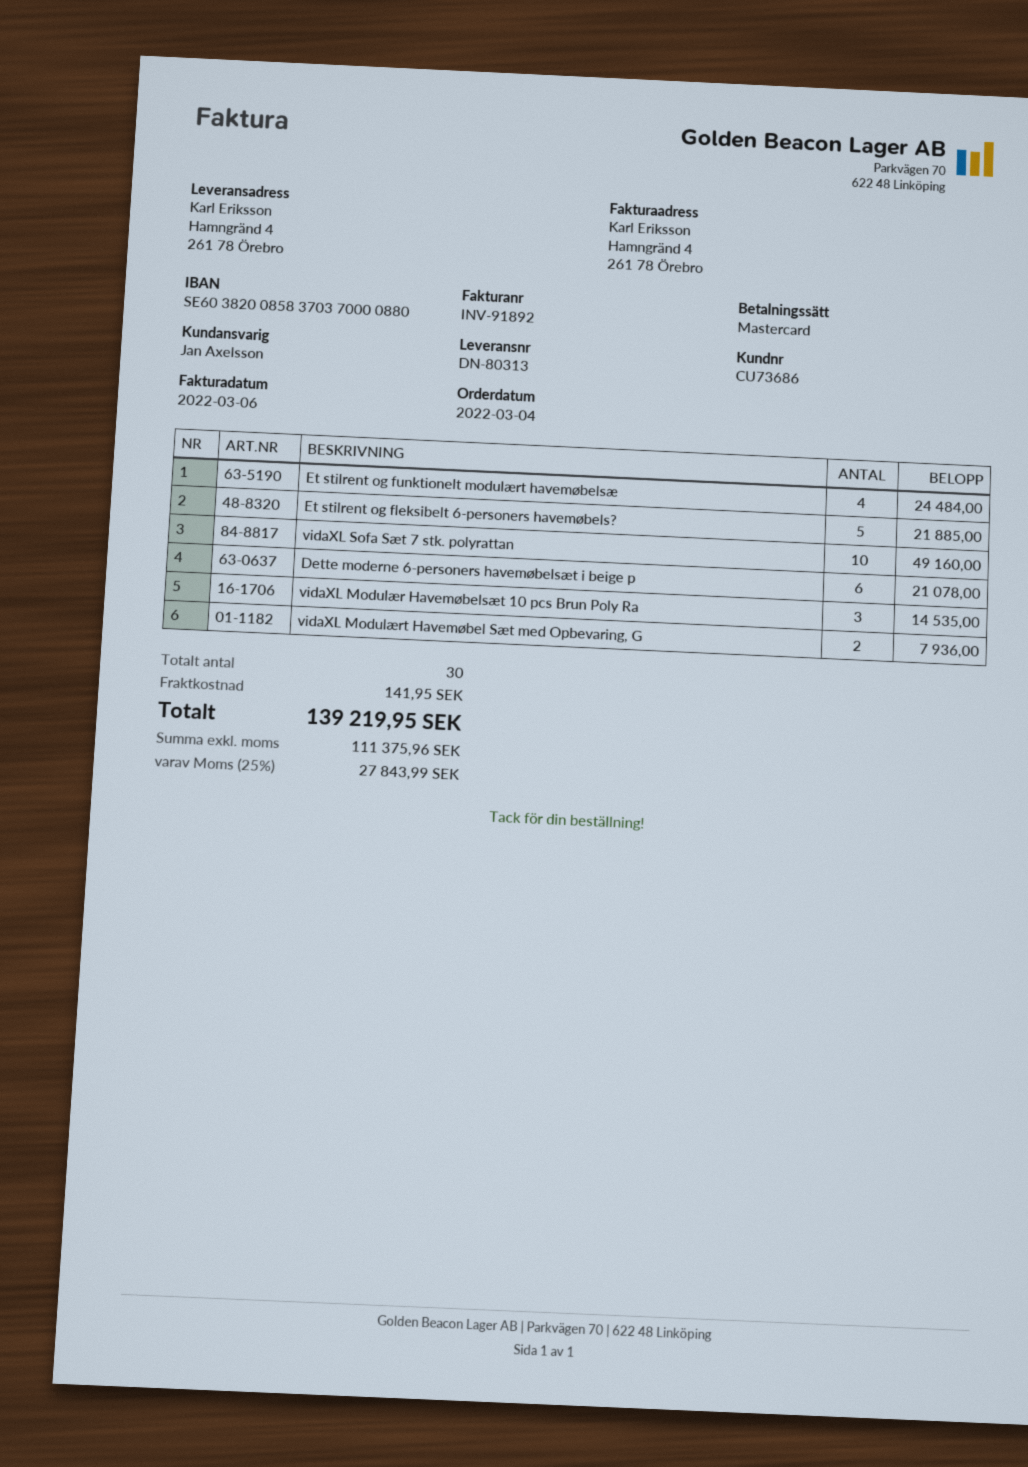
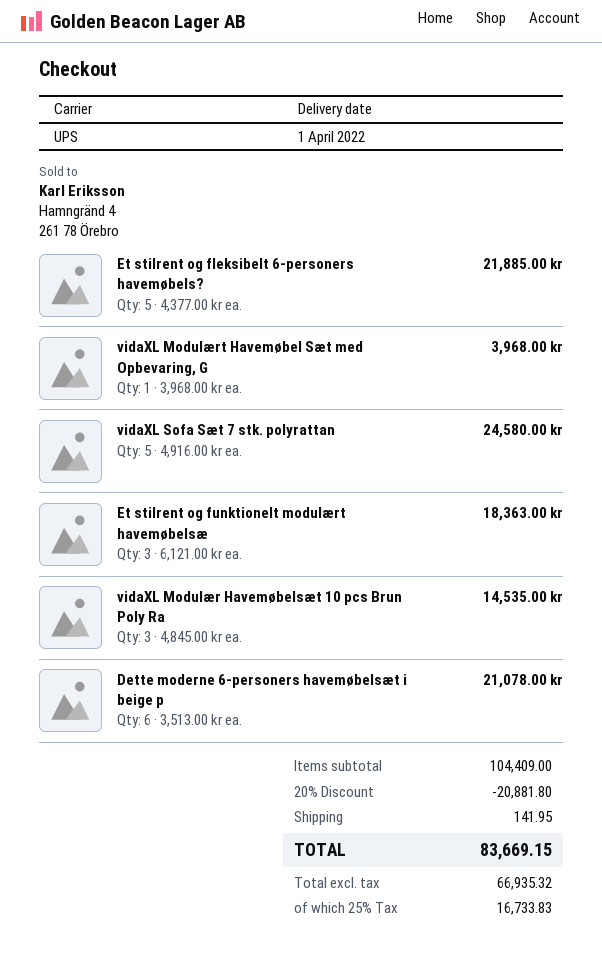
Et stilrent og funktionelt modulært havemøbelsæ: 4 for 24484.00 -> 3 for 18363.00
vidaXL Sofa Sæt 7 stk. polyrattan: 10 for 49160.00 -> 5 for 24580.00
vidaXL Modulært Havemøbel Sæt med Opbevaring, G: 2 for 7936.00 -> 1 for 3968.00
discount: none -> 20% = 20881.80
net: 111375.96 -> 66935.32
tax: 25% = 27843.99 -> 25% = 16733.83
total: 139219.95 -> 83669.15

